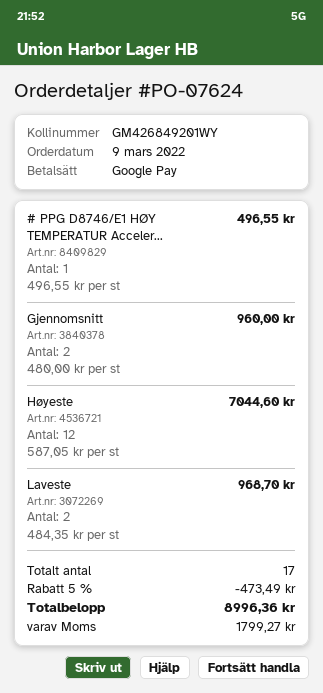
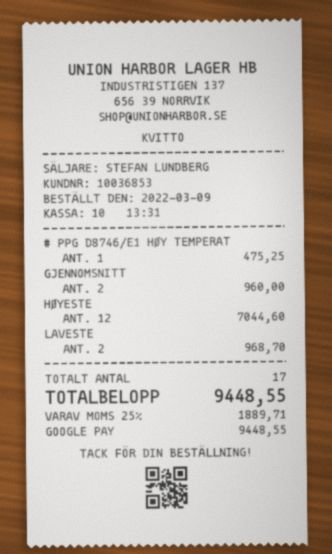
# PPG D8746/E1 HØY TEMPERATUR Acceler...: 1 for 496.55 -> 1 for 475.25
discount: 5% = 473.49 -> none
tax: 1799.27 -> 1889.71
total: 8996.36 -> 9448.55

